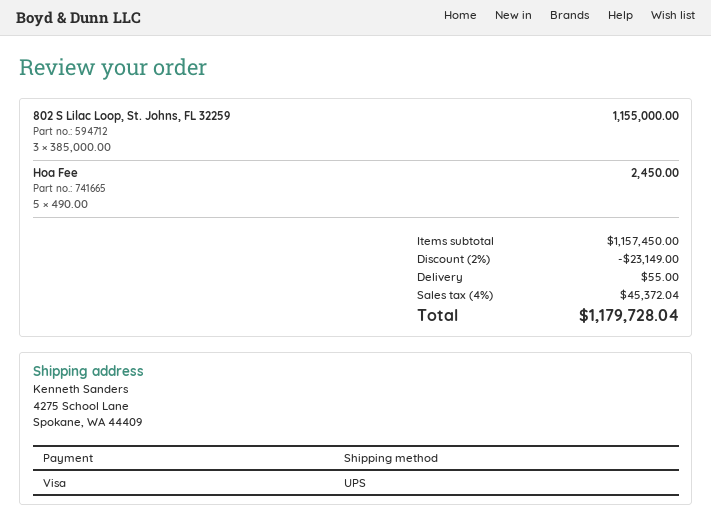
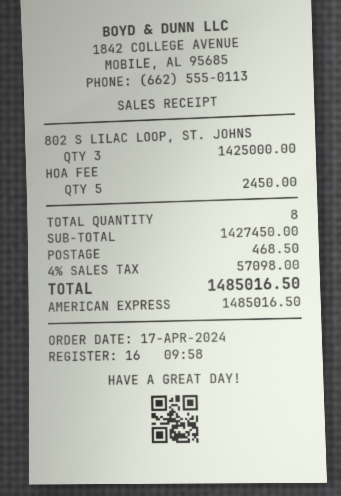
payment method: Visa -> American Express
802 S Lilac Loop, St. Johns, FL 32259: 3 for 1155000.00 -> 3 for 1425000.00
subtotal: 1157450.00 -> 1427450.00
discount: 2% = 23149.00 -> none
shipping: 55.00 -> 468.50
tax: 4% = 45372.04 -> 4% = 57098.00
total: 1179728.04 -> 1485016.50

